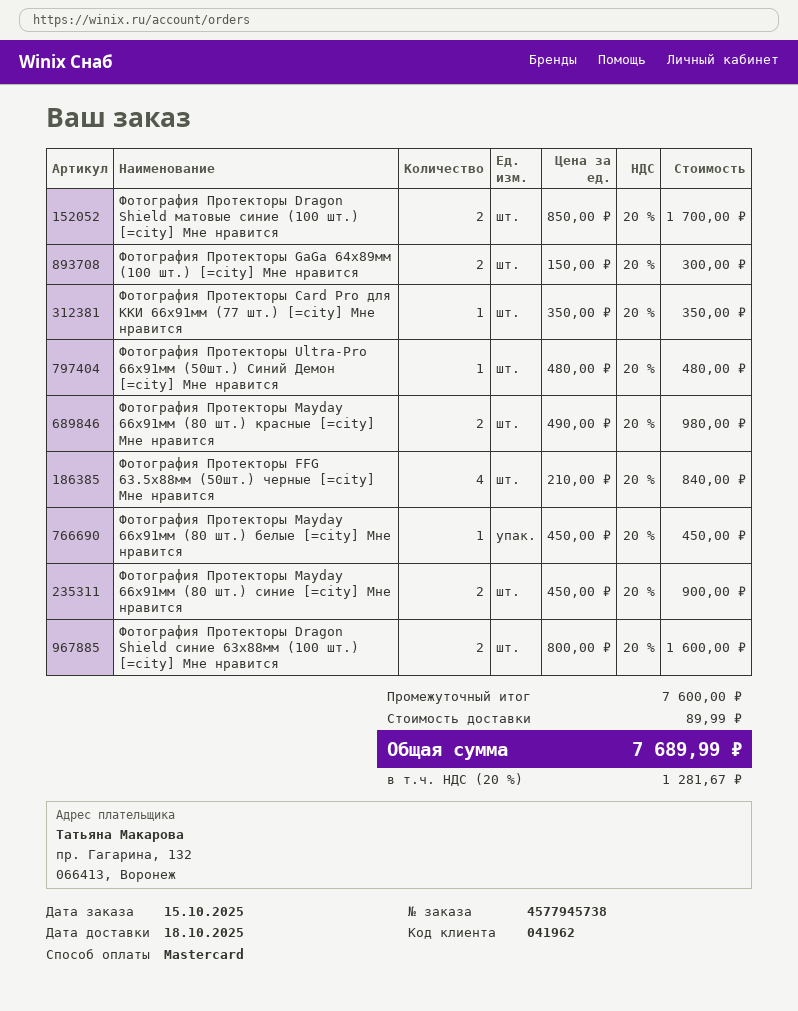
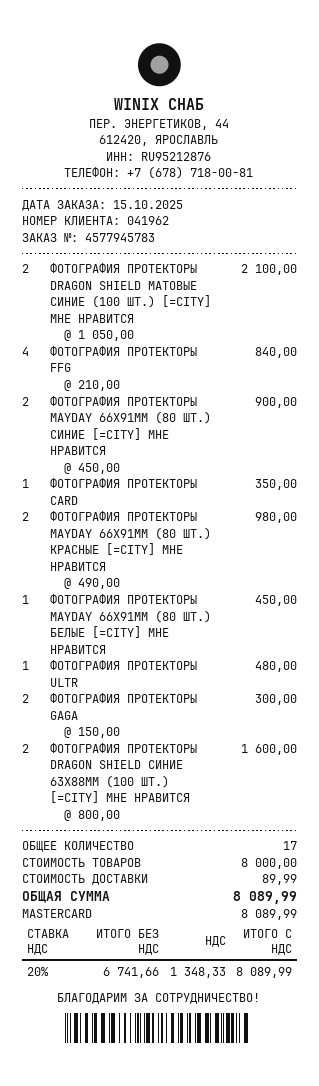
order number: 4577945738 -> 4577945783
Фотография Протекторы Dragon Shield матовые синие (100 шт.) [=city] Мне нравится: 2 x 850.00 = 1700.00 -> 2 x 1050.00 = 2100.00
subtotal: 7600.00 -> 8000.00
tax: 20% = 1281.67 -> 20% = 1348.33
total: 7689.99 -> 8089.99

